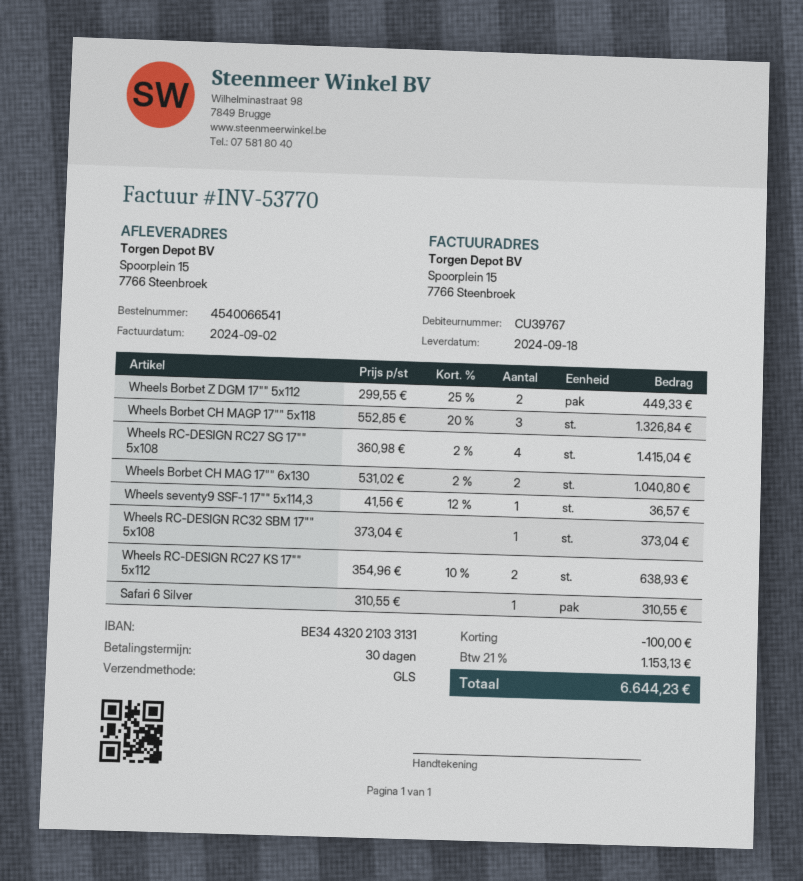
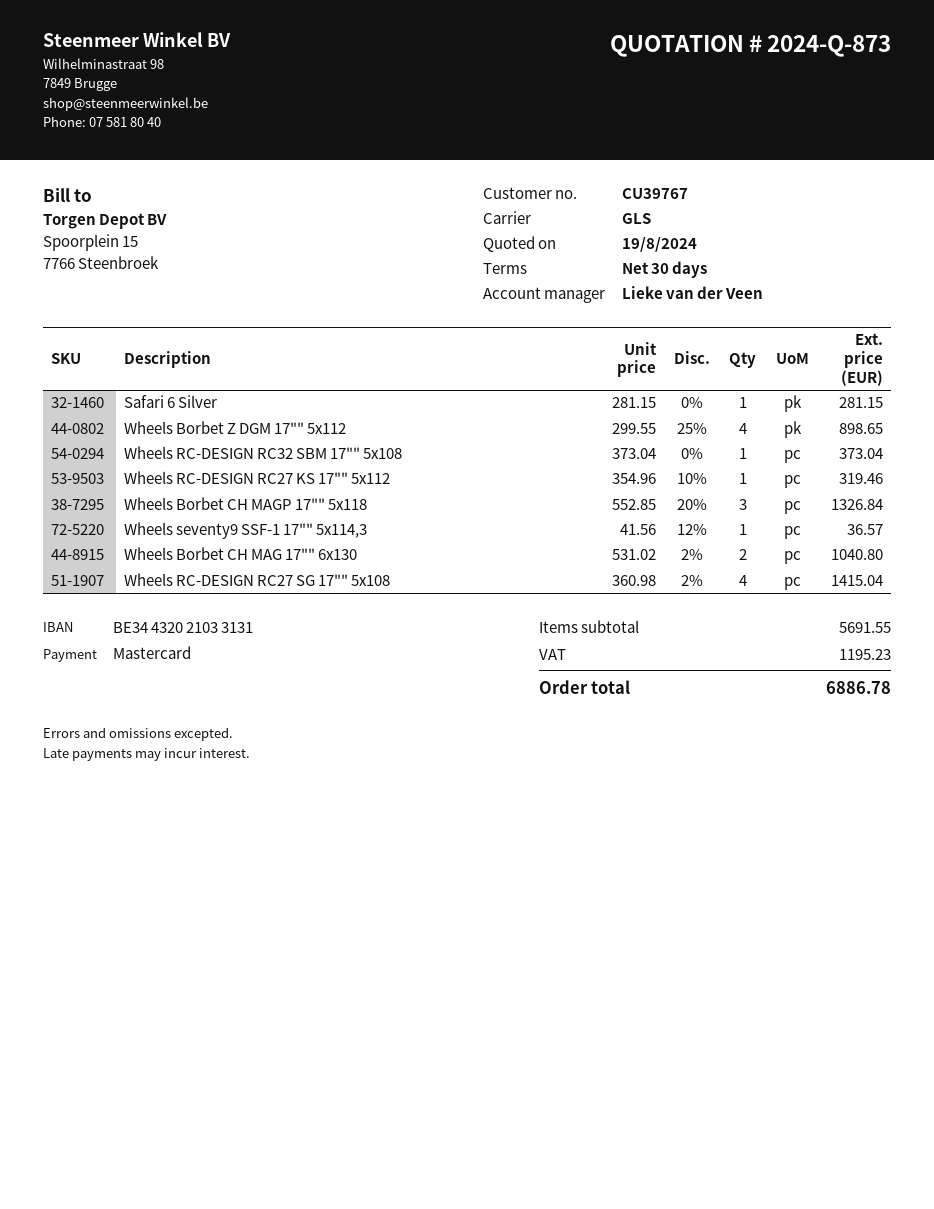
Wheels Borbet Z DGM 17"" 5x112: 2 x 299.55 - 25% = 449.33 -> 4 x 299.55 - 25% = 898.65
Wheels RC-DESIGN RC27 KS 17"" 5x112: 2 x 354.96 - 10% = 638.93 -> 1 x 354.96 - 10% = 319.46
Safari 6 Silver: 1 x 310.55 = 310.55 -> 1 x 281.15 = 281.15
discount: 100.00 -> none
tax: 1153.13 -> 1195.23
total: 6644.23 -> 6886.78

